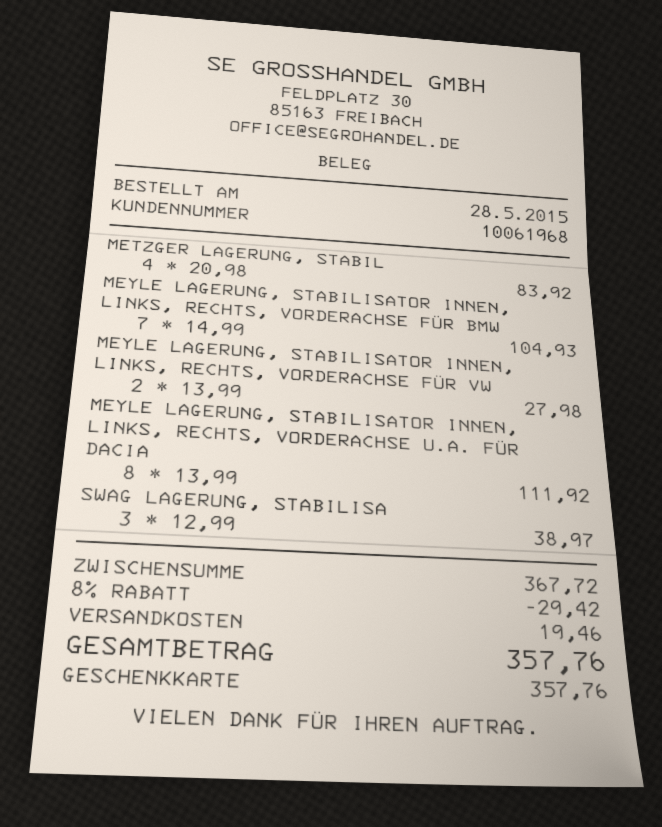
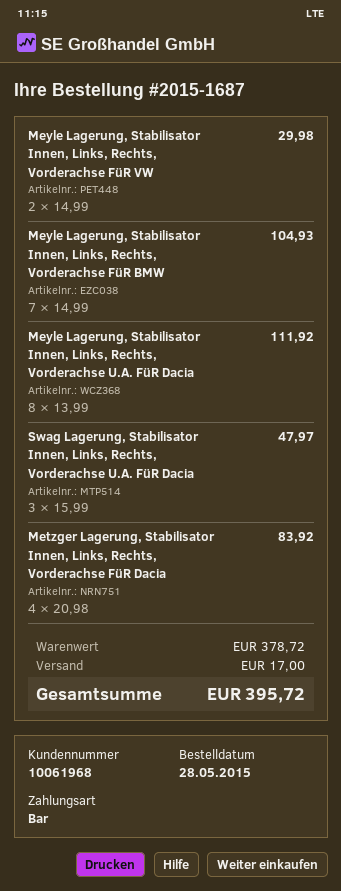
payment method: gift card -> cash
MEYLE LAGERUNG, STABILISATOR INNEN, LINKS, RECHTS, VORDERACHSE FÜR VW: 2 x 13.99 = 27.98 -> 2 x 14.99 = 29.98
SWAG LAGERUNG, STABILISA: 3 x 12.99 = 38.97 -> 3 x 15.99 = 47.97
subtotal: 367.72 -> 378.72
discount: 8% = 29.42 -> none
shipping: 19.46 -> 17.00
total: 357.76 -> 395.72

